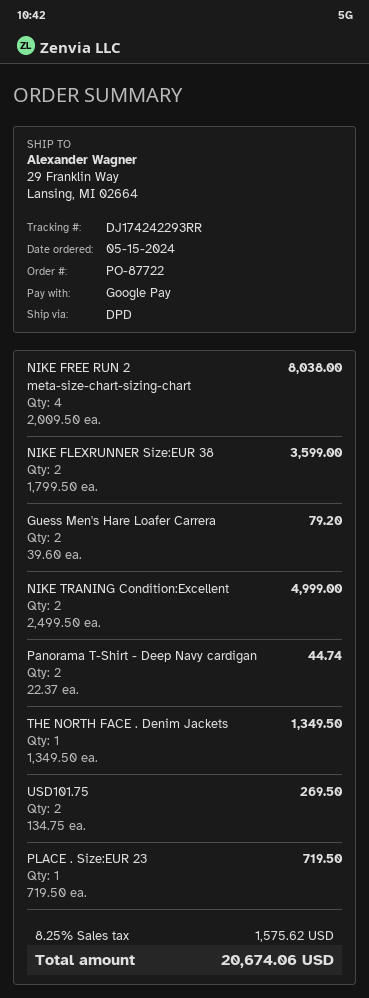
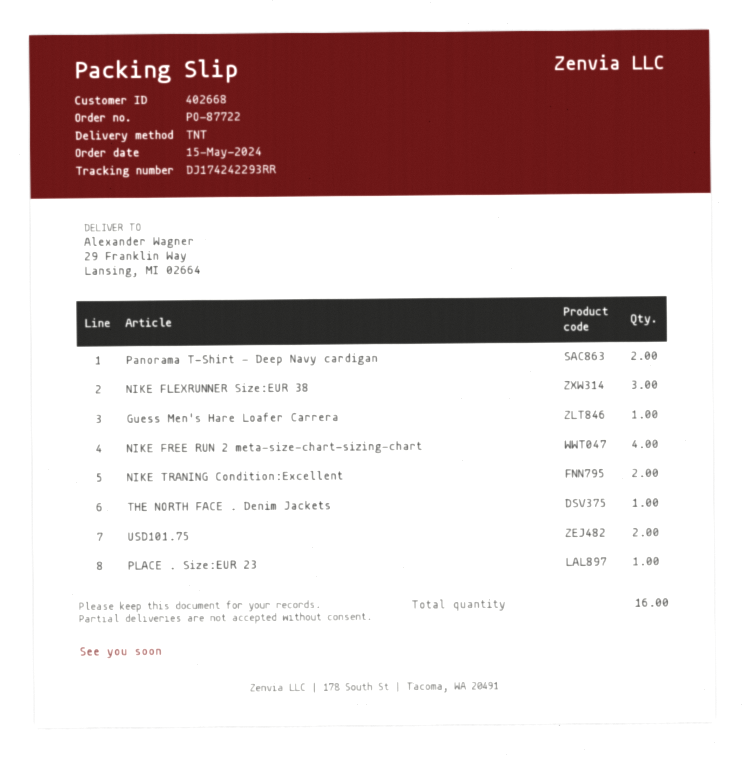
shipping method: DPD -> TNT
NIKE FLEXRUNNER Size:EUR 38: 2 -> 3
Guess Men's Hare Loafer Carrera: 2 -> 1

